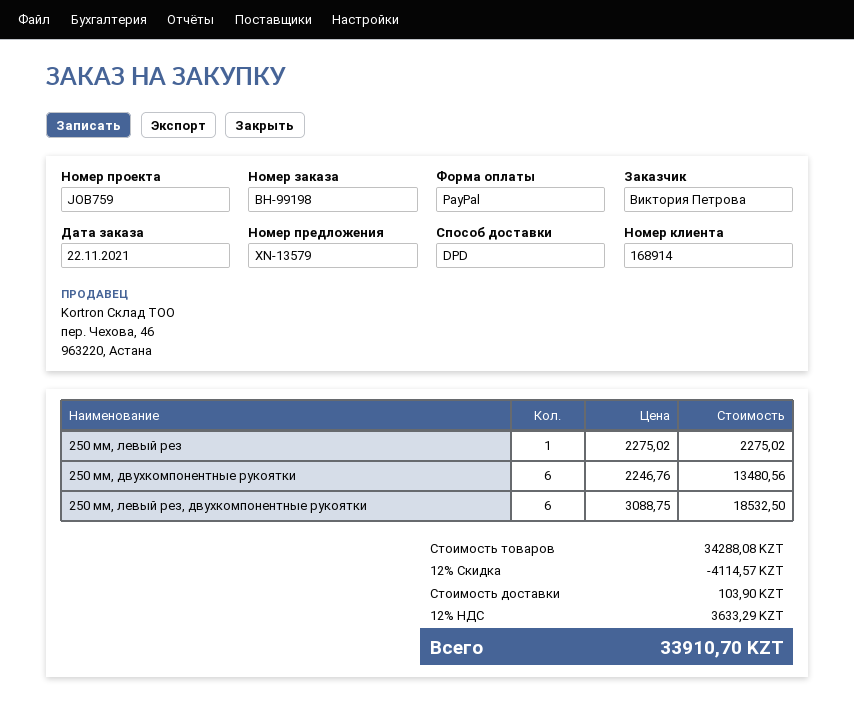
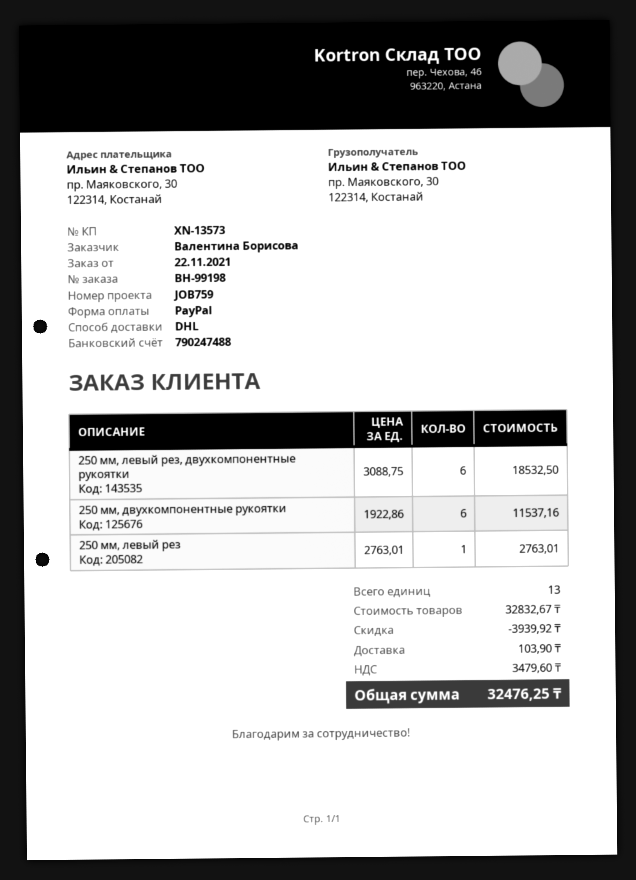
quote number: XN-13579 -> XN-13573
ordered by: Виктория Петрова -> Валентина Борисова
shipping method: DPD -> DHL
250 мм, левый рез: 1 x 2275.02 = 2275.02 -> 1 x 2763.01 = 2763.01
250 мм, двухкомпонентные рукоятки: 6 x 2246.76 = 13480.56 -> 6 x 1922.86 = 11537.16
subtotal: 34288.08 -> 32832.67
discount: 4114.57 -> 3939.92
tax: 3633.29 -> 3479.60
total: 33910.70 -> 32476.25

